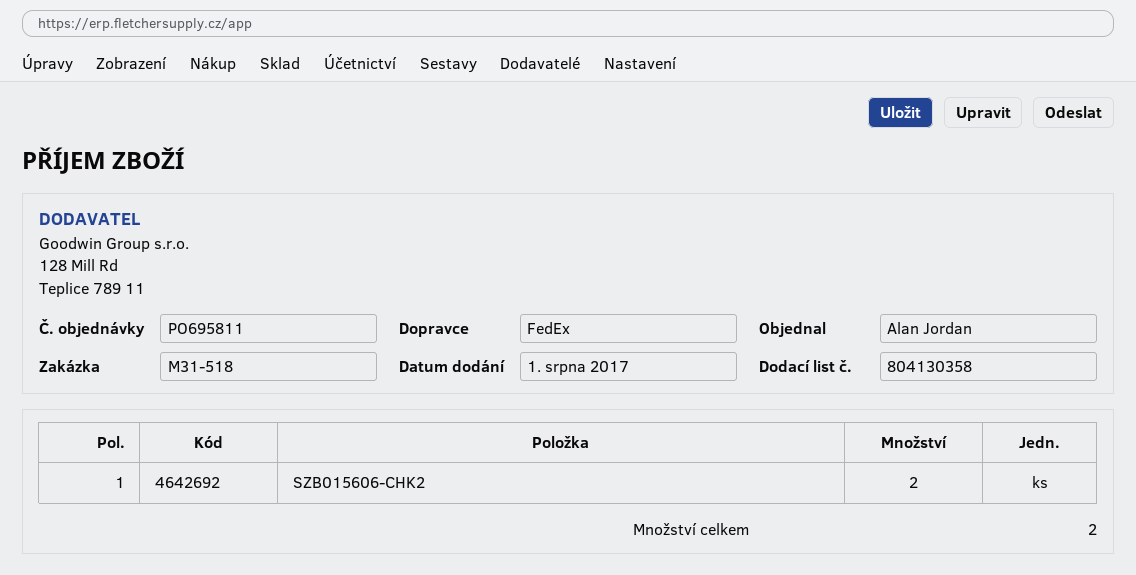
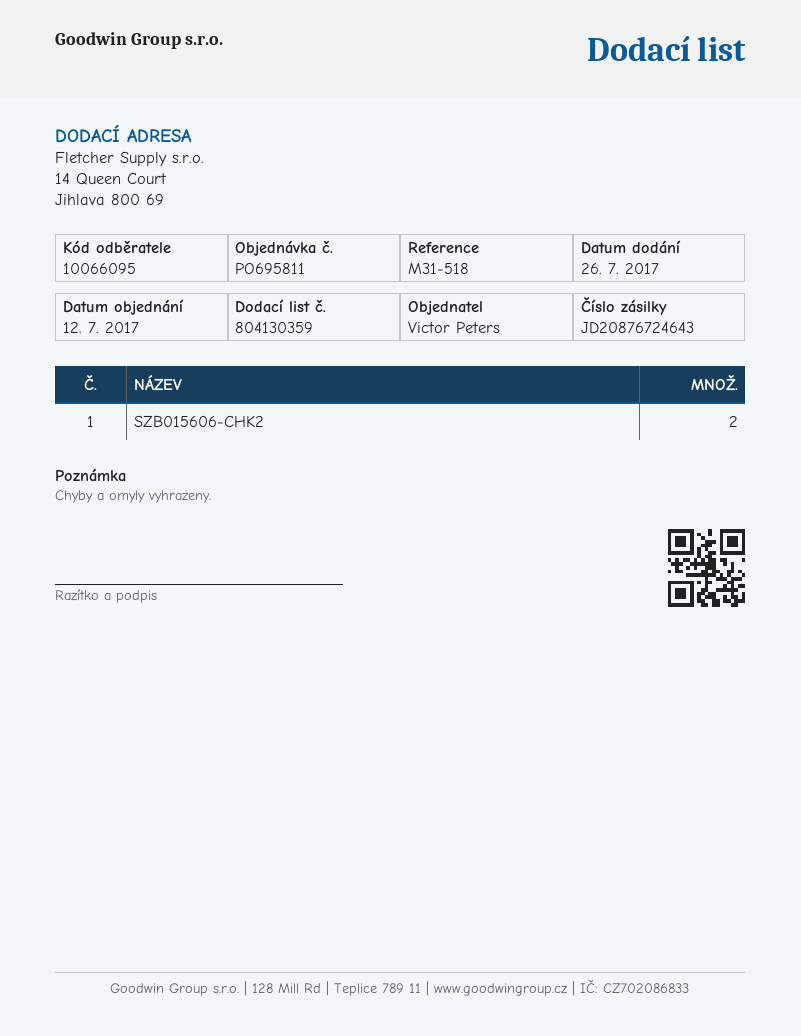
delivery note number: 804130358 -> 804130359
delivery date: 2017-08-01 -> 2017-07-26
ordered by: Alan Jordan -> Victor Peters

